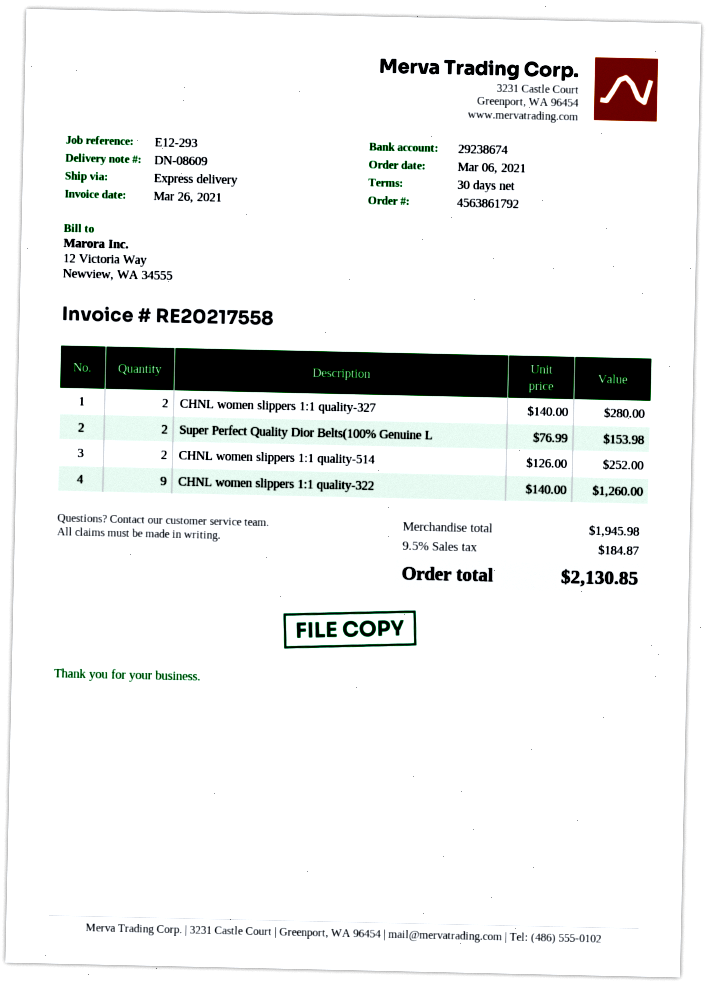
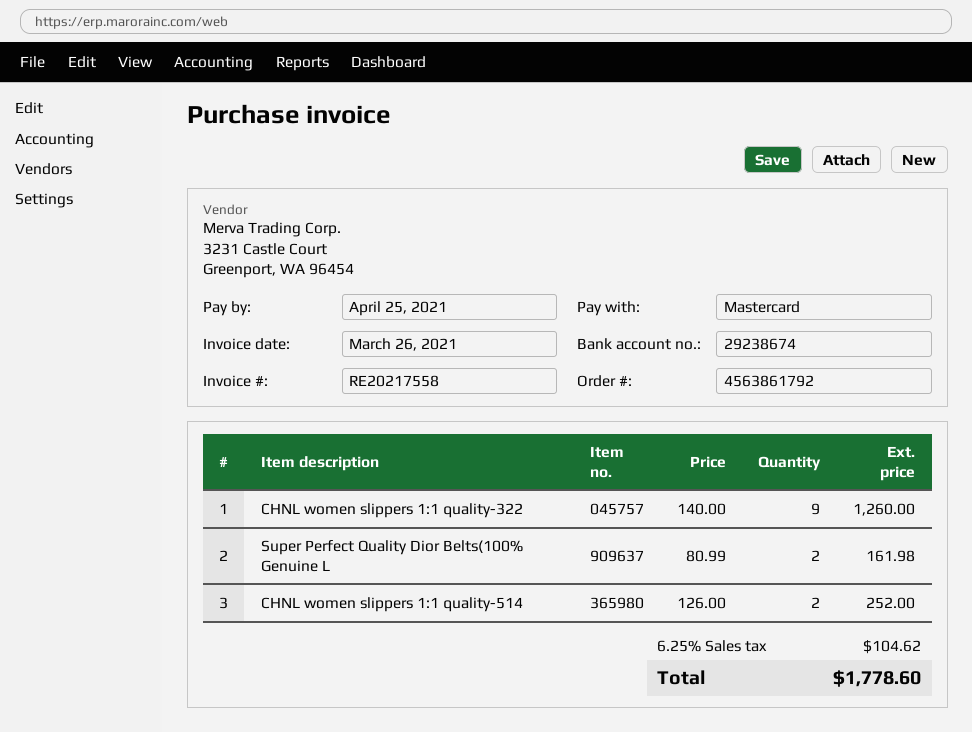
CHNL women slippers 1:1 quality-327: 2 x 140.00 = 280.00 -> none
Super Perfect Quality Dior Belts(100% Genuine L: 2 x 76.99 = 153.98 -> 2 x 80.99 = 161.98
tax: 9.5% = 184.87 -> 6.25% = 104.62
total: 2130.85 -> 1778.60

